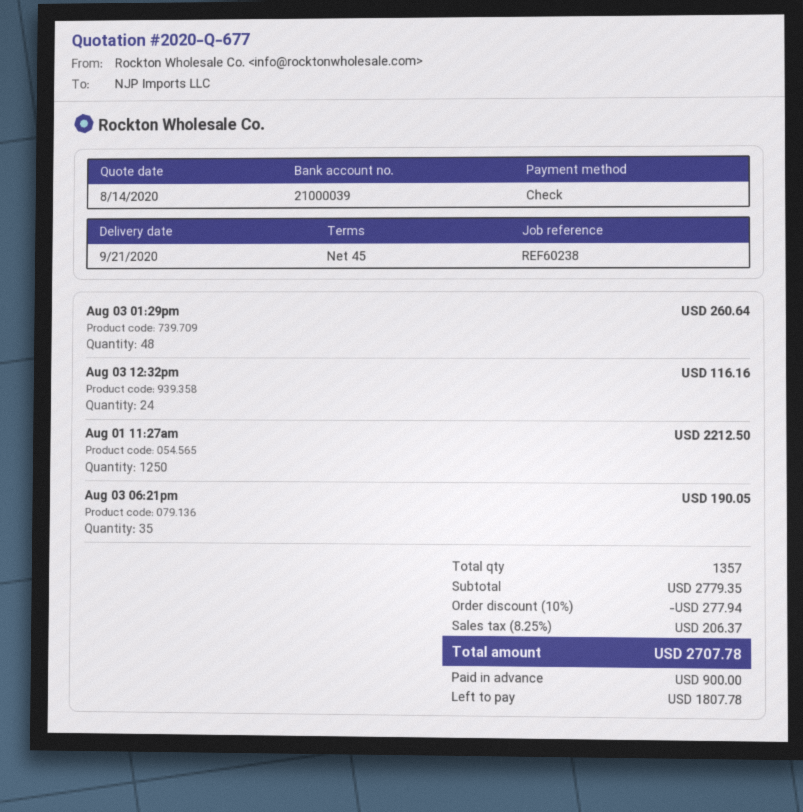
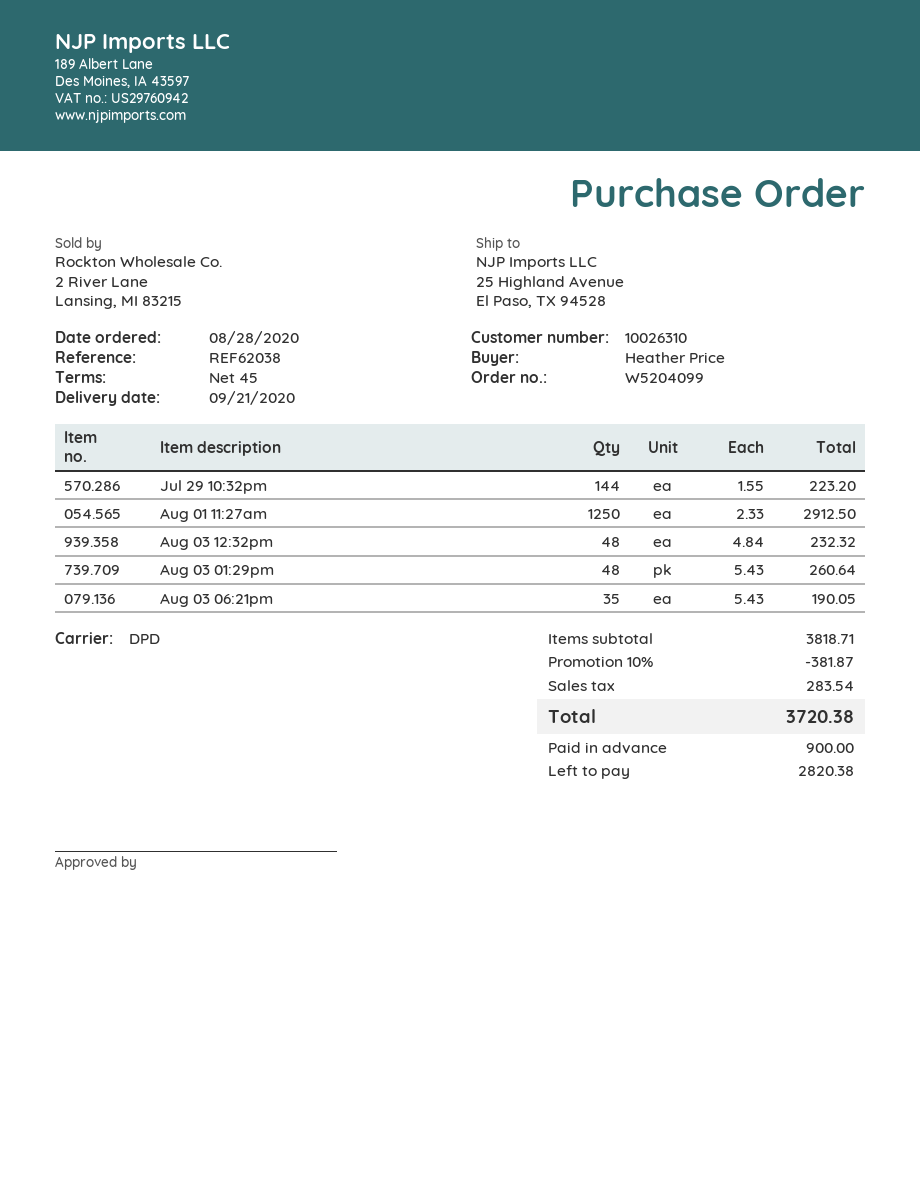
reference: REF60238 -> REF62038
Aug 03 12:32pm: 24 for 116.16 -> 48 for 232.32
Aug 01 11:27am: 1250 for 2212.50 -> 1250 for 2912.50
Jul 29 10:32pm: none -> 144 for 223.20
subtotal: 2779.35 -> 3818.71
discount: 10% = 277.94 -> 10% = 381.87
tax: 206.37 -> 283.54
total: 2707.78 -> 3720.38
balance: 1807.78 -> 2820.38

